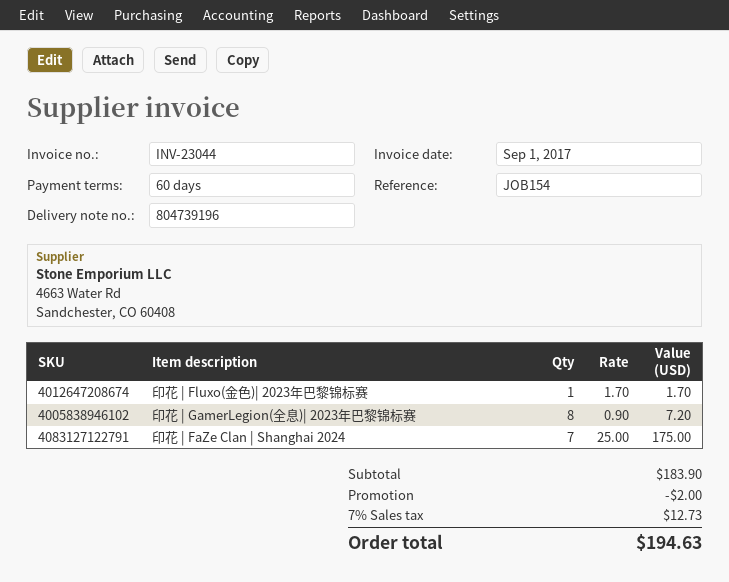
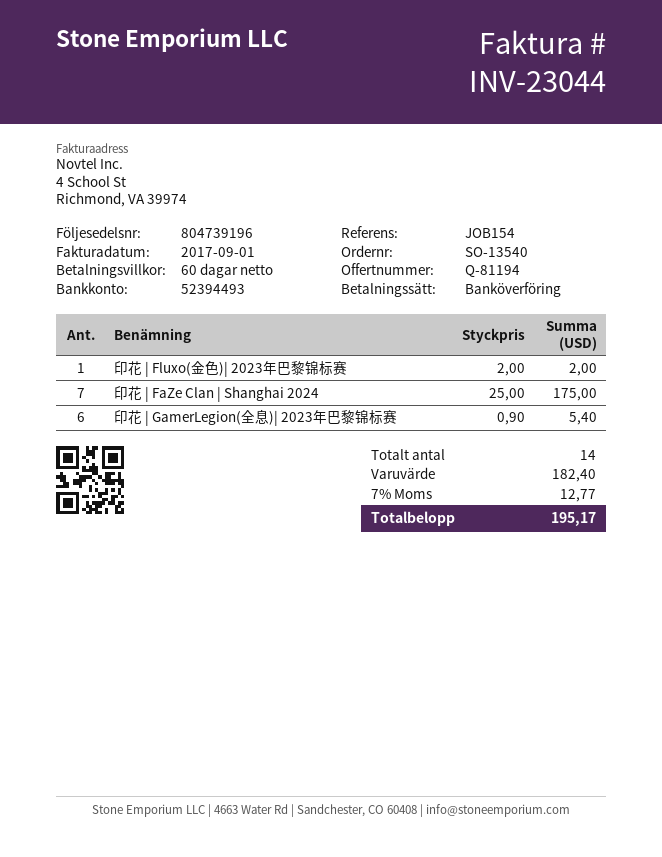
印花 | Fluxo(金色)| 2023年巴黎锦标赛: 1 x 1.70 = 1.70 -> 1 x 2.00 = 2.00
印花 | GamerLegion(全息)| 2023年巴黎锦标赛: 8 x 0.90 = 7.20 -> 6 x 0.90 = 5.40
subtotal: 183.90 -> 182.40
discount: 2.00 -> none
tax: 7% = 12.73 -> 7% = 12.77
total: 194.63 -> 195.17

